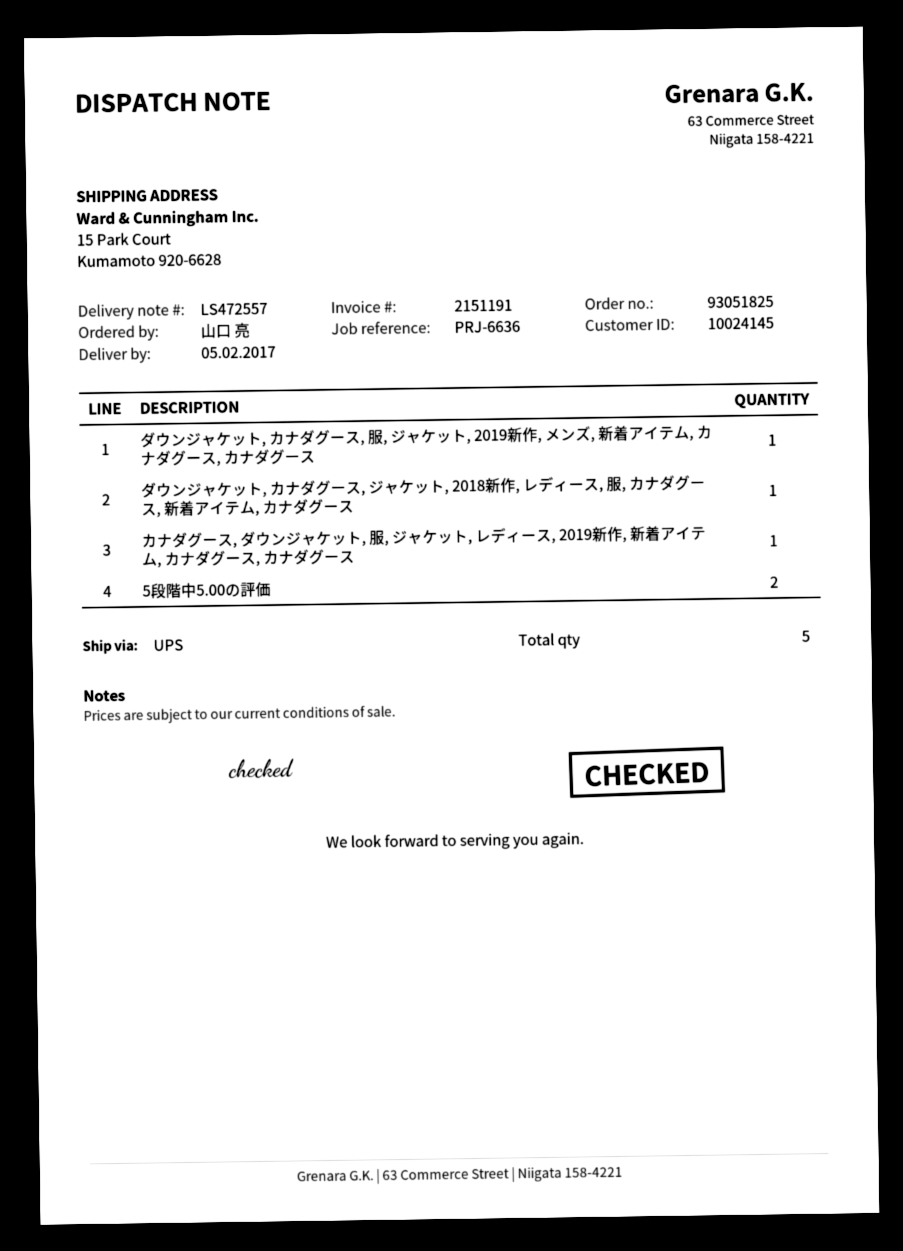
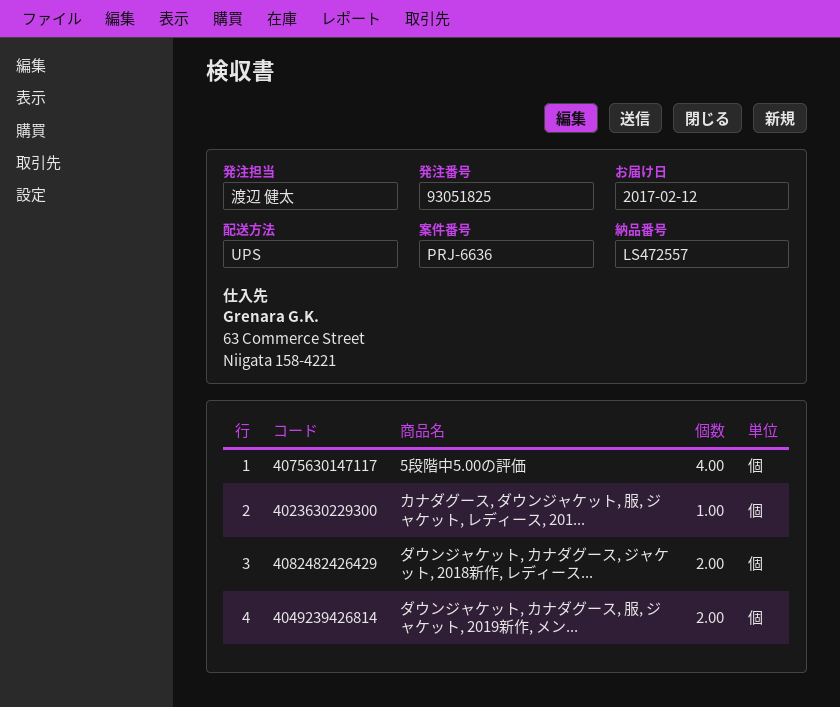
delivery date: 2017-02-05 -> 2017-02-12
ordered by: 山口 亮 -> 渡辺 健太
ダウンジャケット, カナダグース, 服, ジャケット, 2019新作, メンズ, 新着アイテム, カナダグース, カナダグース: 1 -> 2
ダウンジャケット, カナダグース, ジャケット, 2018新作, レディース, 服, カナダグース, 新着アイテム, カナダグース: 1 -> 2
5段階中5.00の評価: 2 -> 4

